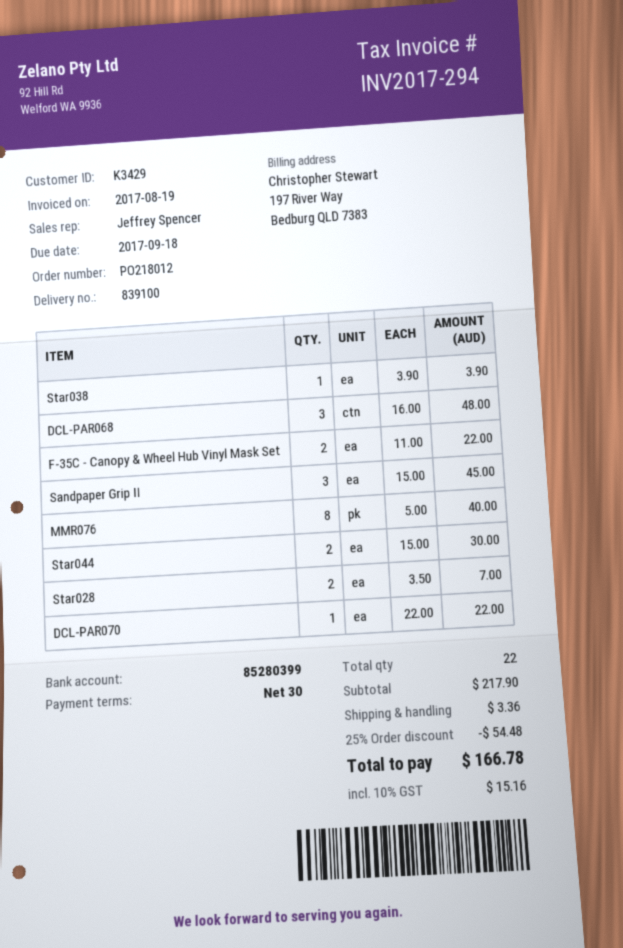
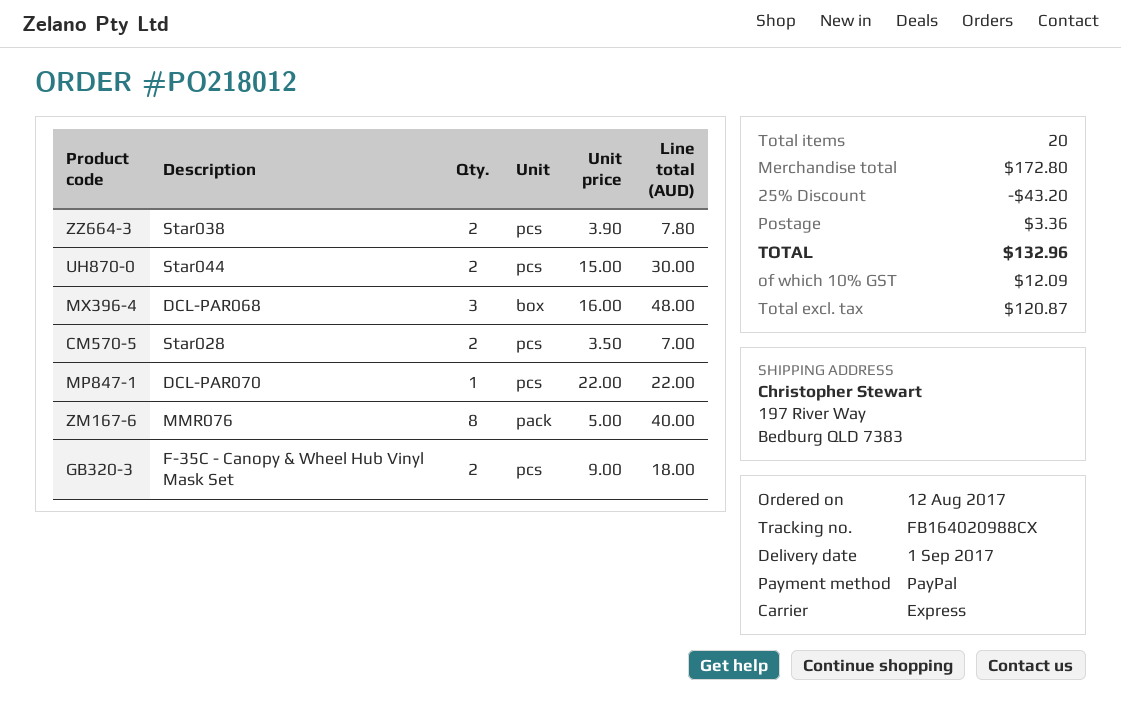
Star038: 1 x 3.90 = 3.90 -> 2 x 3.90 = 7.80
F-35C - Canopy & Wheel Hub Vinyl Mask Set: 2 x 11.00 = 22.00 -> 2 x 9.00 = 18.00
Sandpaper Grip II: 3 x 15.00 = 45.00 -> none
total quantity: 22 -> 20
subtotal: 217.90 -> 172.80
discount: 25% = 54.48 -> 25% = 43.20
tax: 10% = 15.16 -> 10% = 12.09
total: 166.78 -> 132.96

